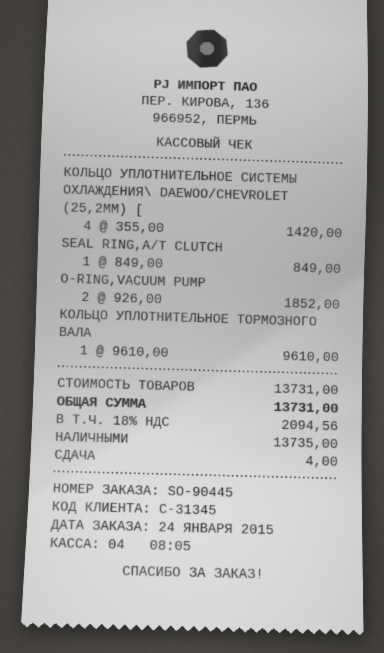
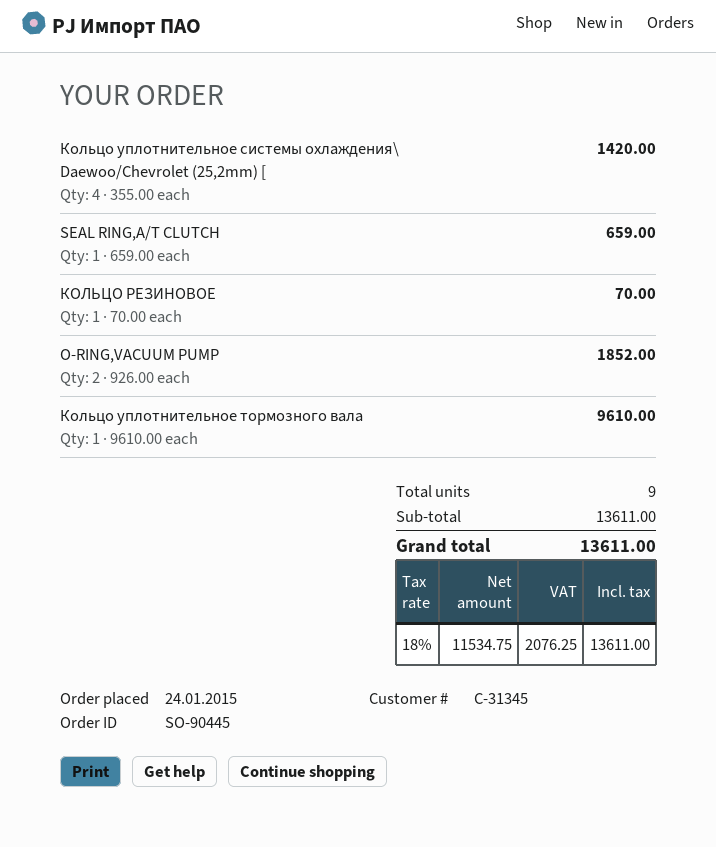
SEAL RING,A/T CLUTCH: 1 x 849.00 = 849.00 -> 1 x 659.00 = 659.00
КОЛЬЦО РЕЗИНОВОЕ: none -> 1 x 70.00 = 70.00
subtotal: 13731.00 -> 13611.00
tax: 18% = 2094.56 -> 18% = 2076.25
total: 13731.00 -> 13611.00

